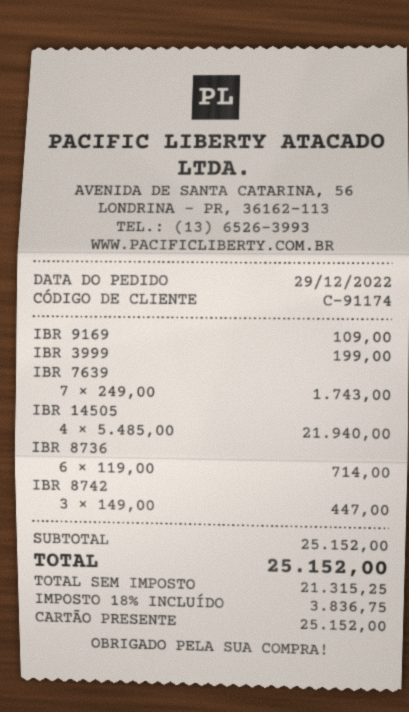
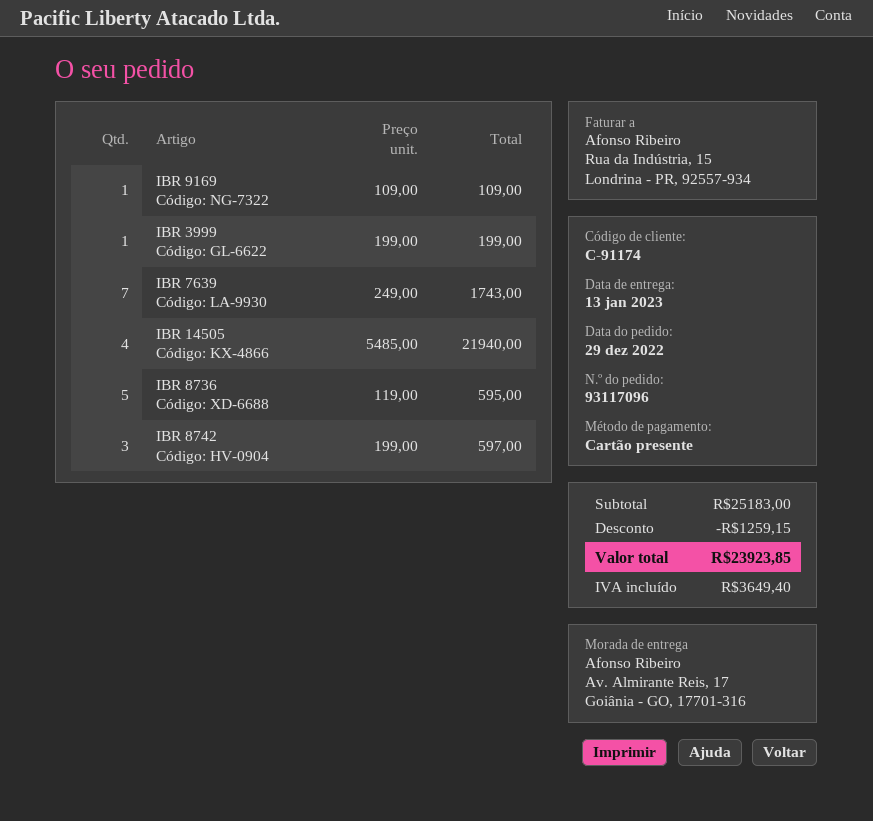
IBR 8736: 6 x 119.00 = 714.00 -> 5 x 119.00 = 595.00
IBR 8742: 3 x 149.00 = 447.00 -> 3 x 199.00 = 597.00
subtotal: 25152.00 -> 25183.00
discount: none -> 1259.15
tax: 3836.75 -> 3649.40
total: 25152.00 -> 23923.85

